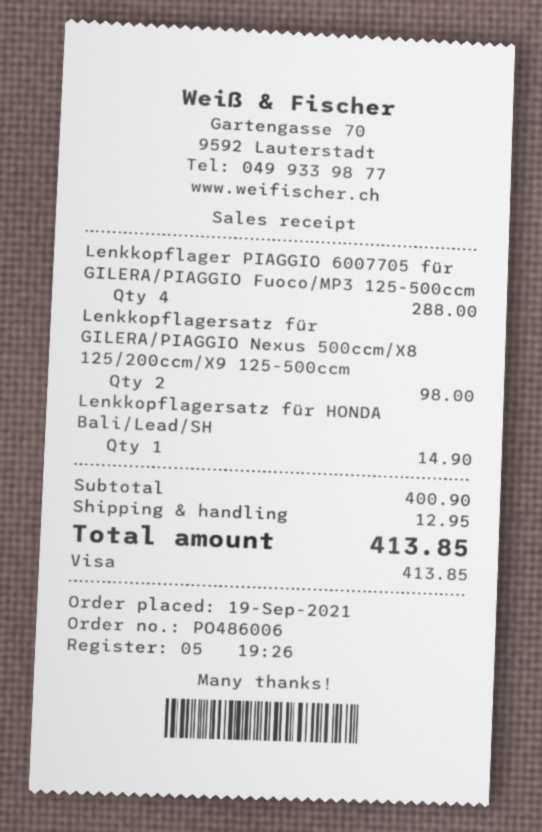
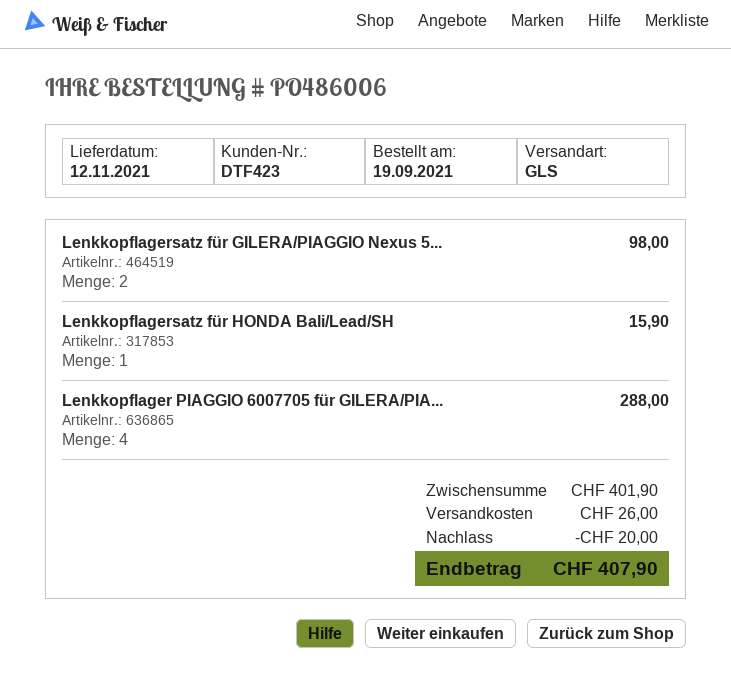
Lenkkopflagersatz für HONDA Bali/Lead/SH: 1 for 14.90 -> 1 for 15.90
subtotal: 400.90 -> 401.90
discount: none -> 20.00
shipping: 12.95 -> 26.00
total: 413.85 -> 407.90

